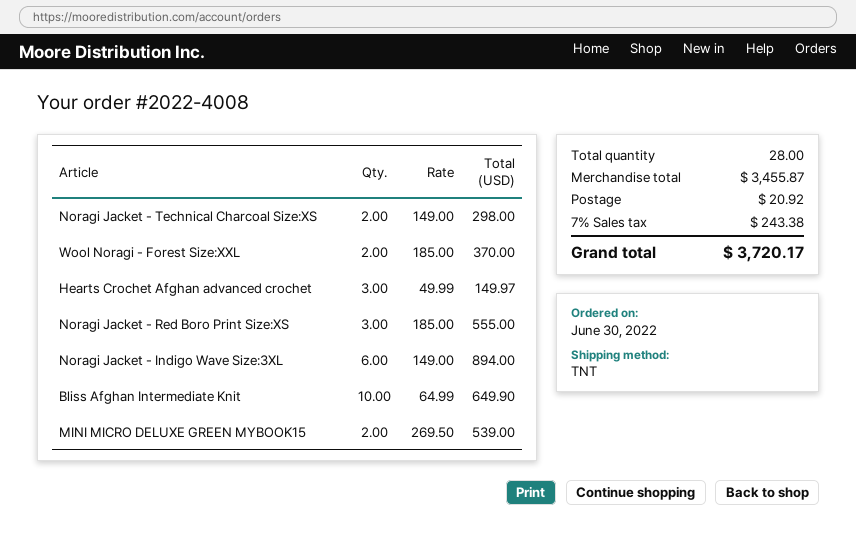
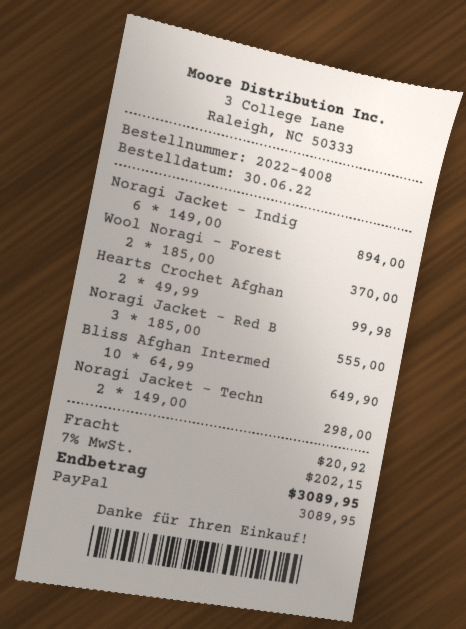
Hearts Crochet Afghan advanced crochet: 3 x 49.99 = 149.97 -> 2 x 49.99 = 99.98
MINI MICRO DELUXE GREEN MYBOOK15: 2 x 269.50 = 539.00 -> none
tax: 7% = 243.38 -> 7% = 202.15
total: 3720.17 -> 3089.95

